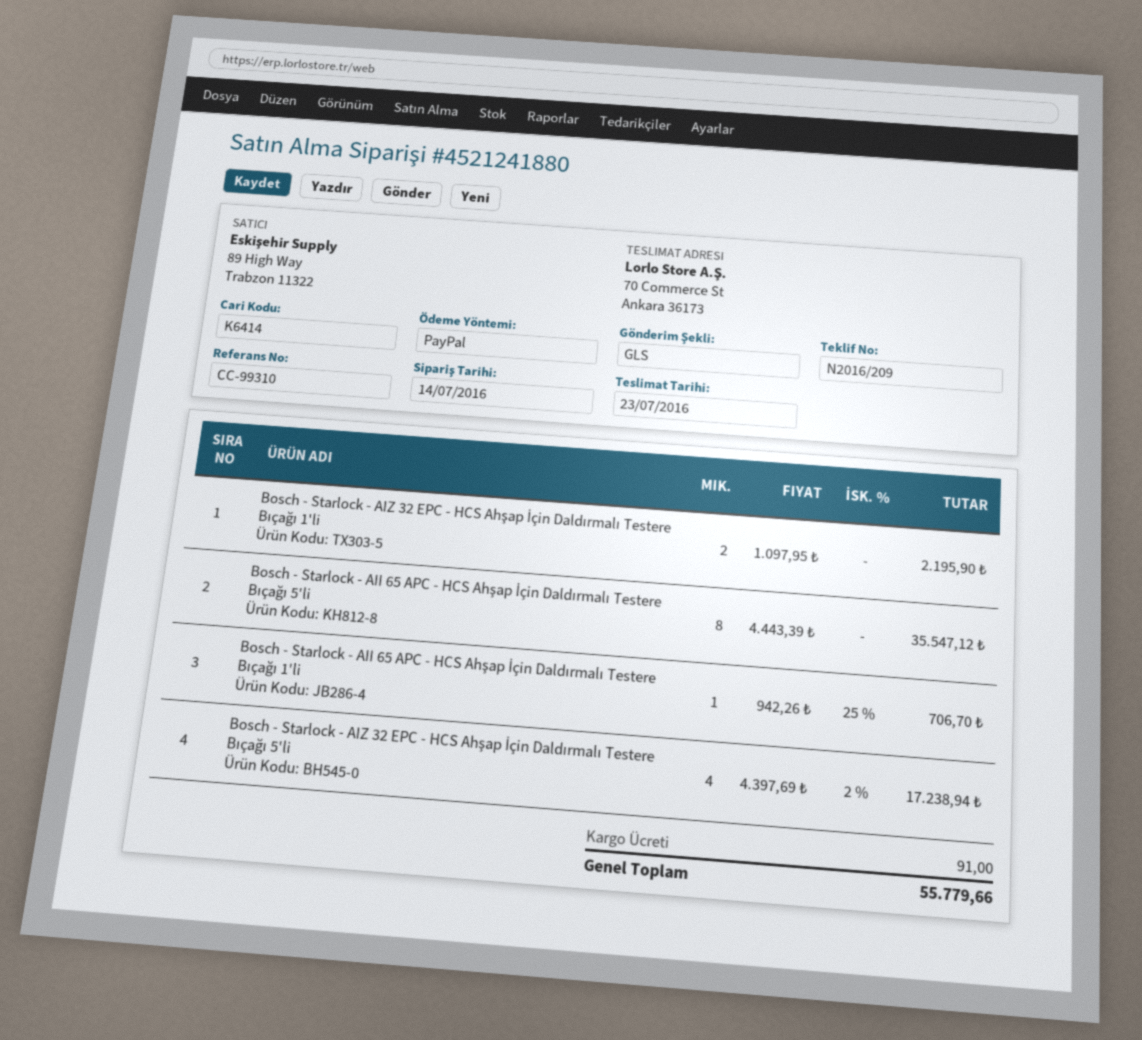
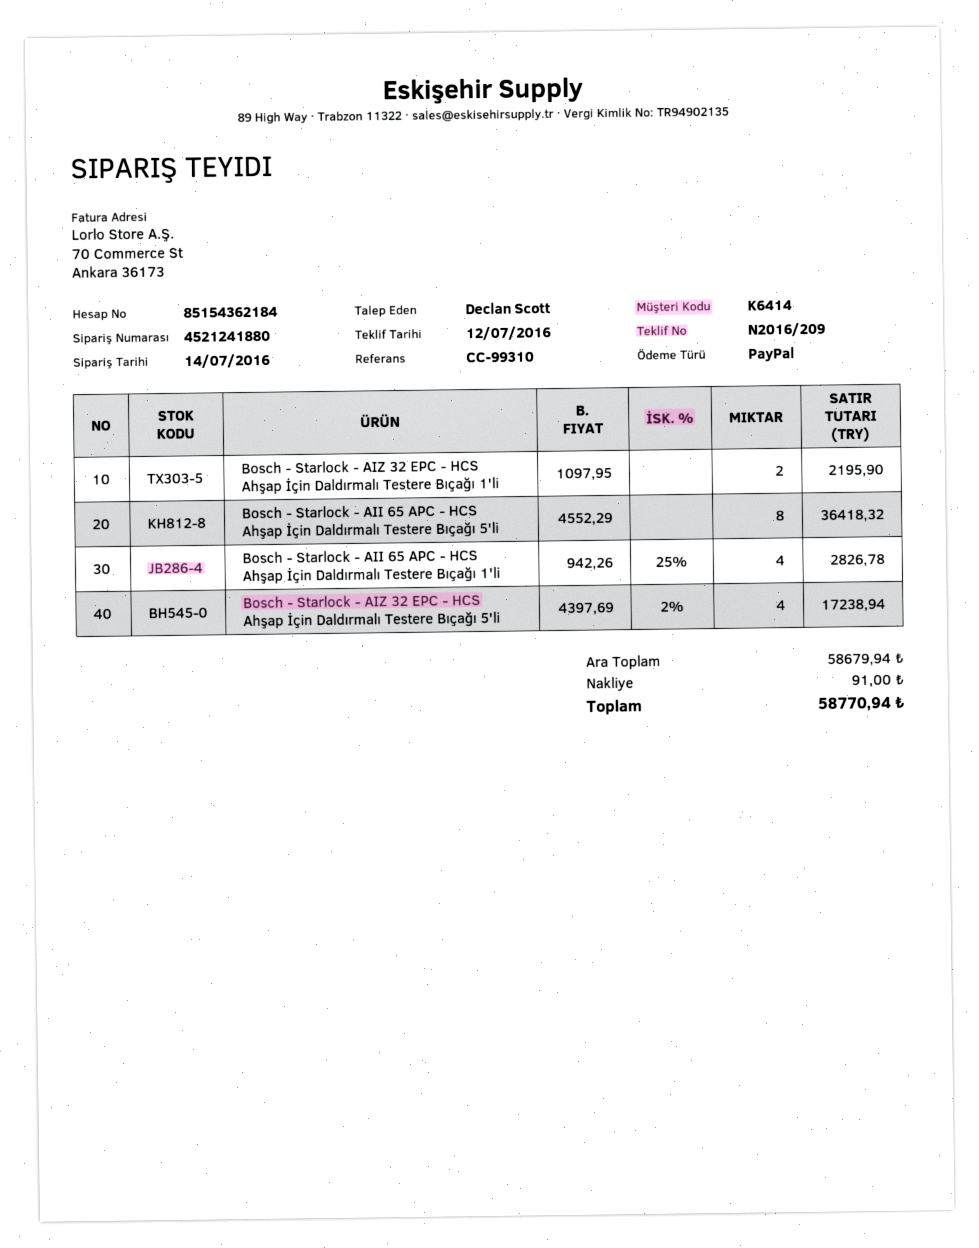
Bosch - Starlock - AII 65 APC - HCS Ahşap İçin Daldırmalı Testere Bıçağı 5'li: 8 x 4443.39 = 35547.12 -> 8 x 4552.29 = 36418.32
Bosch - Starlock - AII 65 APC - HCS Ahşap İçin Daldırmalı Testere Bıçağı 1'li: 1 x 942.26 - 25% = 706.70 -> 4 x 942.26 - 25% = 2826.78
total: 55779.66 -> 58770.94

